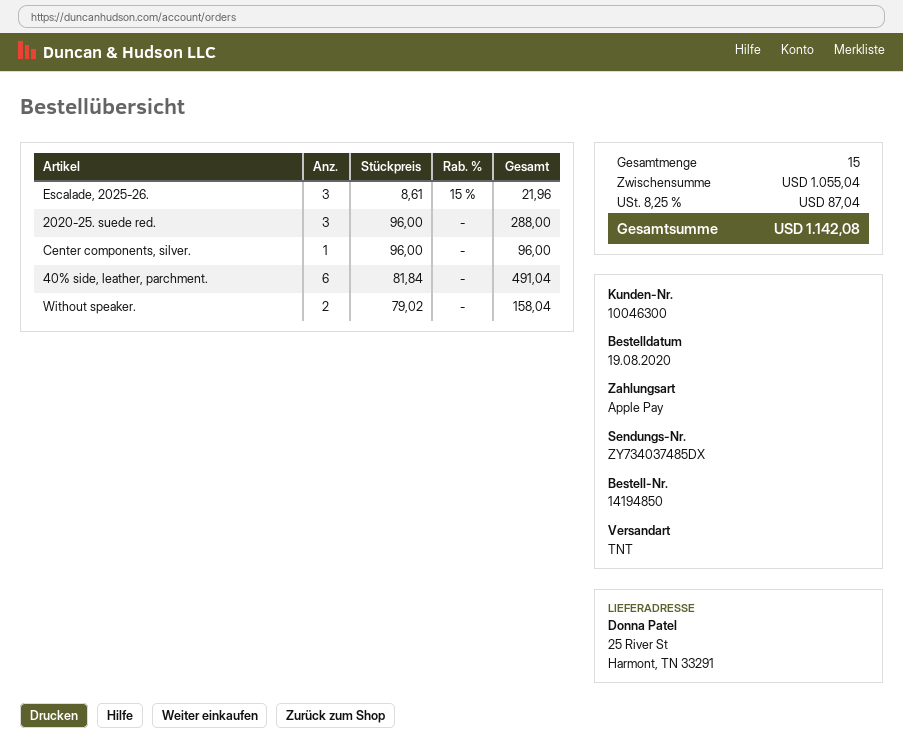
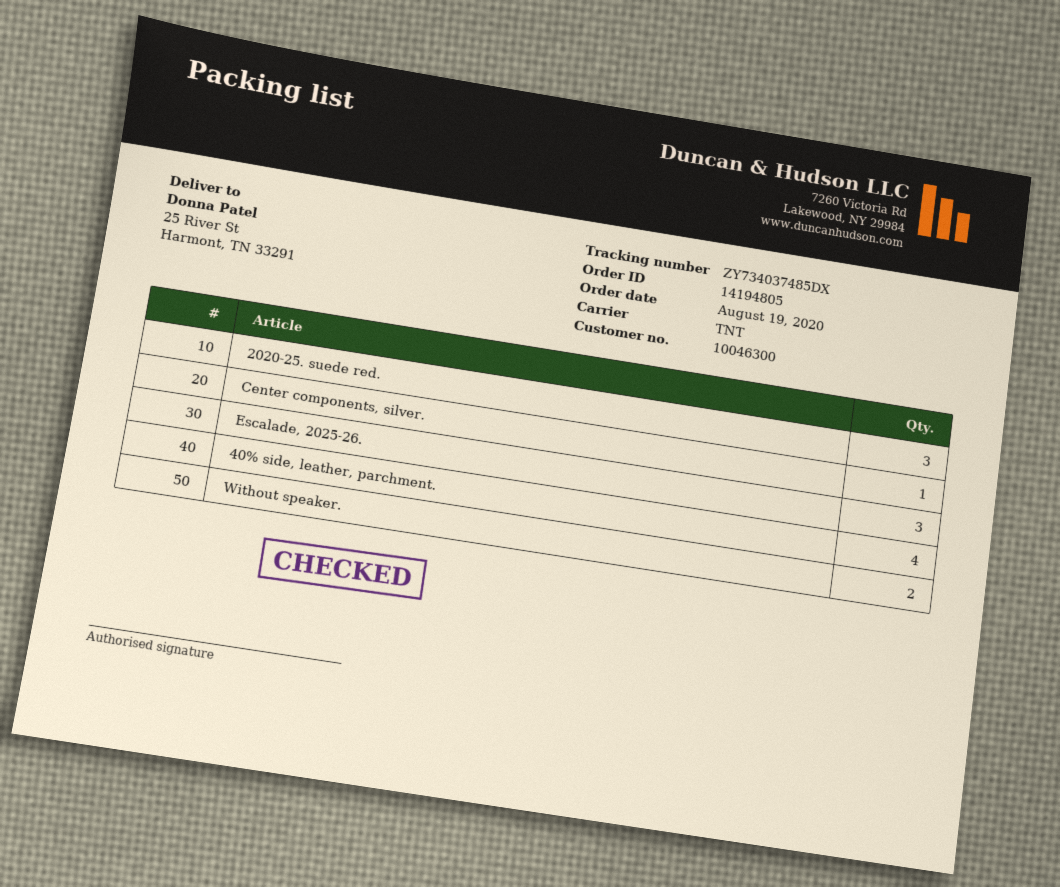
order number: 14194850 -> 14194805
40% side, leather, parchment.: 6 -> 4

